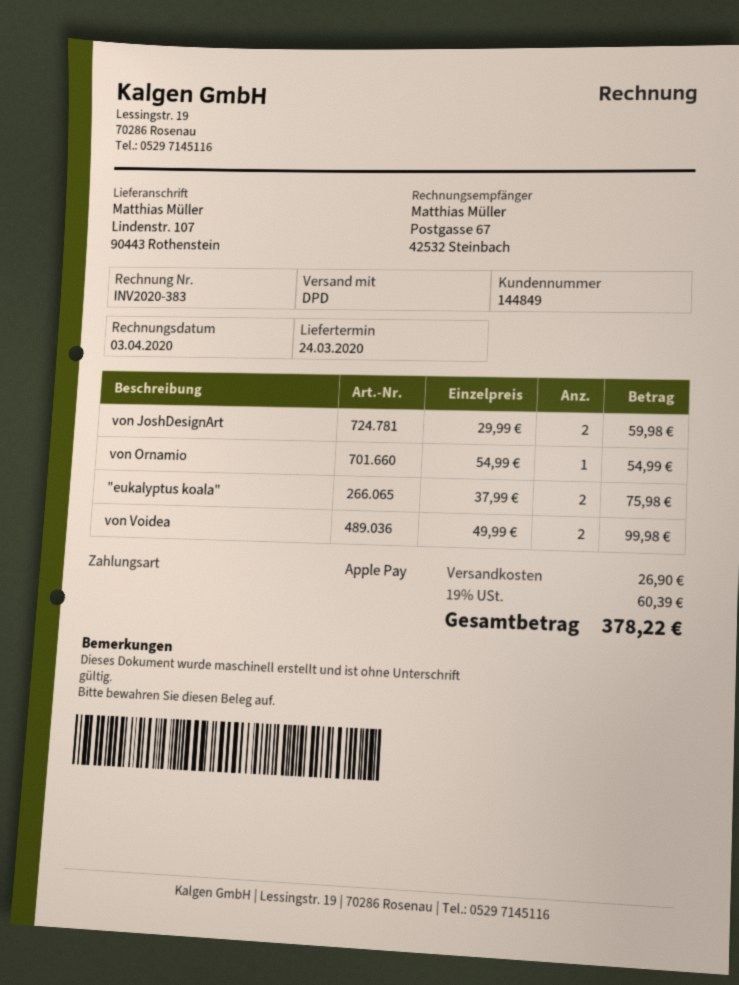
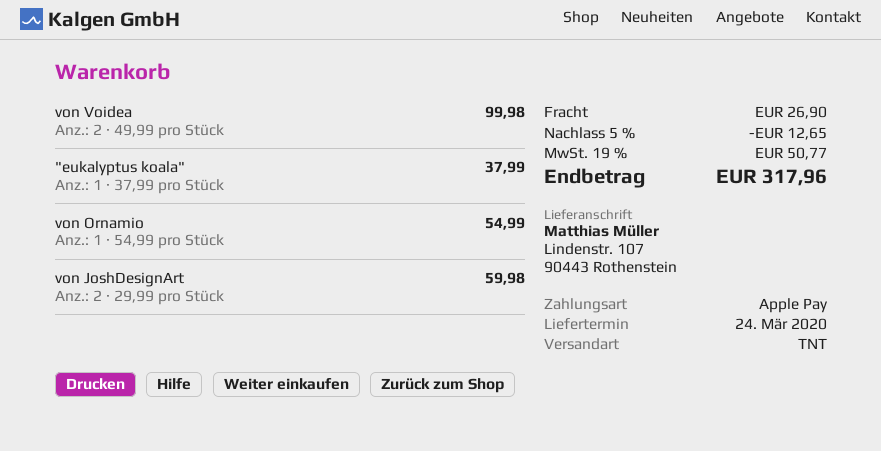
shipping method: DPD -> TNT
"eukalyptus koala": 2 x 37.99 = 75.98 -> 1 x 37.99 = 37.99
discount: none -> 5% = 12.65
tax: 19% = 60.39 -> 19% = 50.77
total: 378.22 -> 317.96

